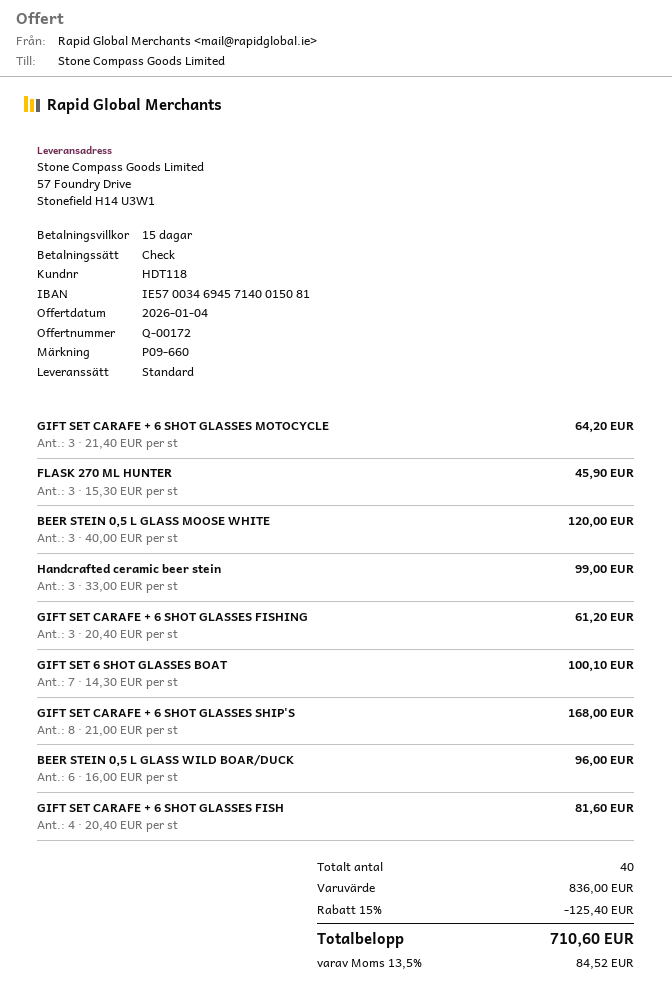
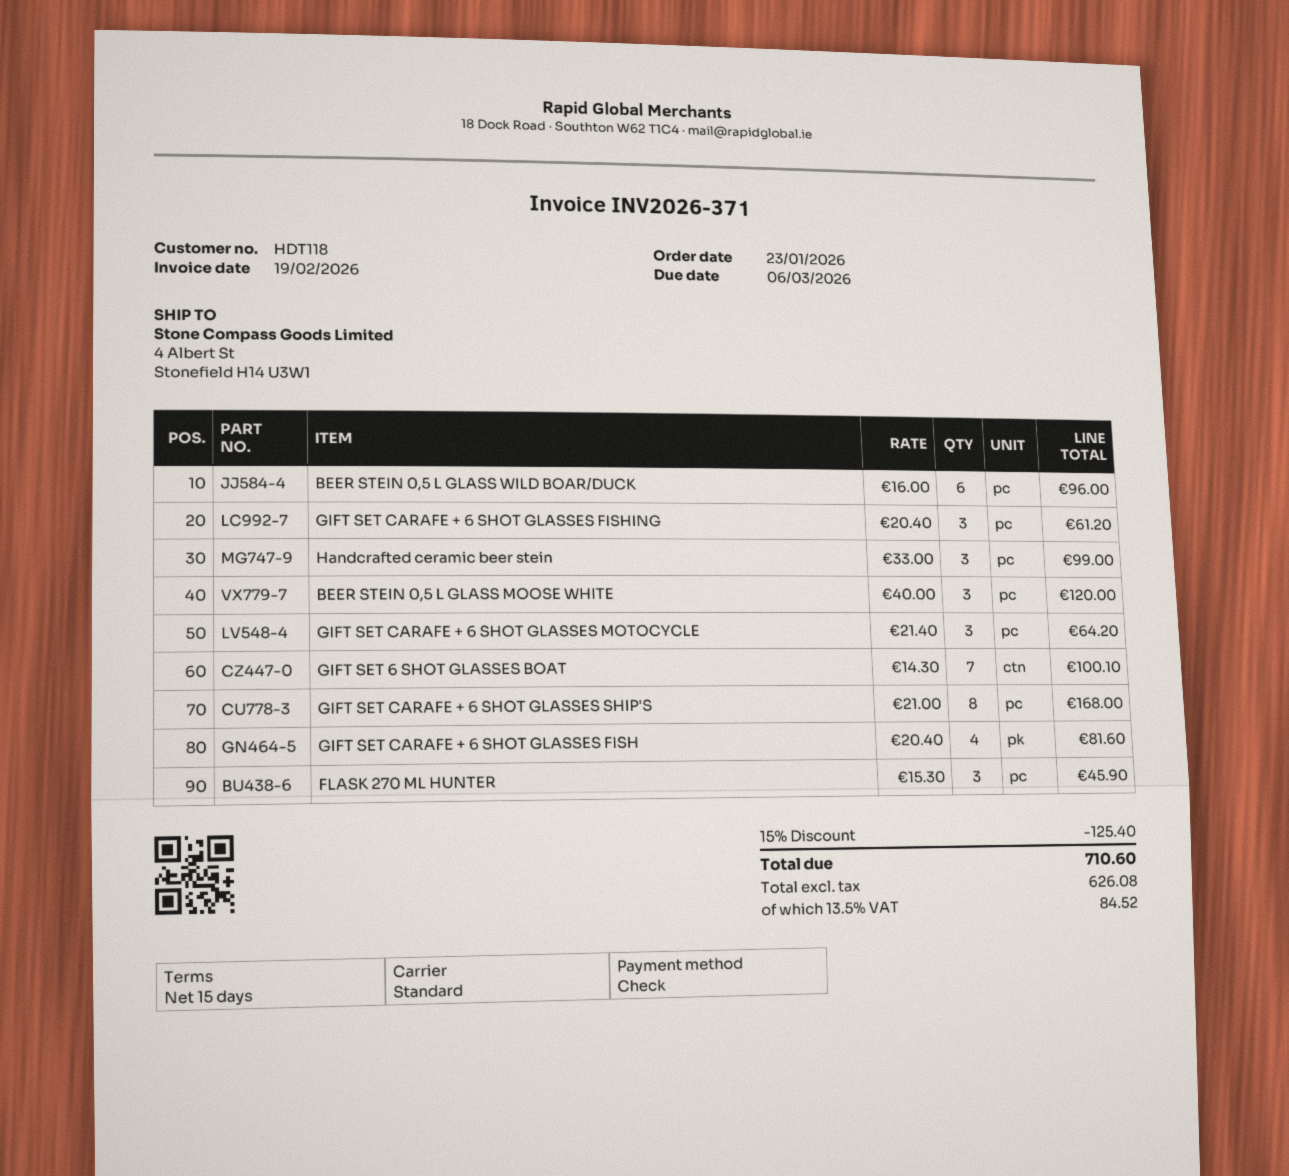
ship to: 57 Foundry Drive, Stonefield H14 U3W1 -> 4 Albert St, Stonefield H14 U3W1

